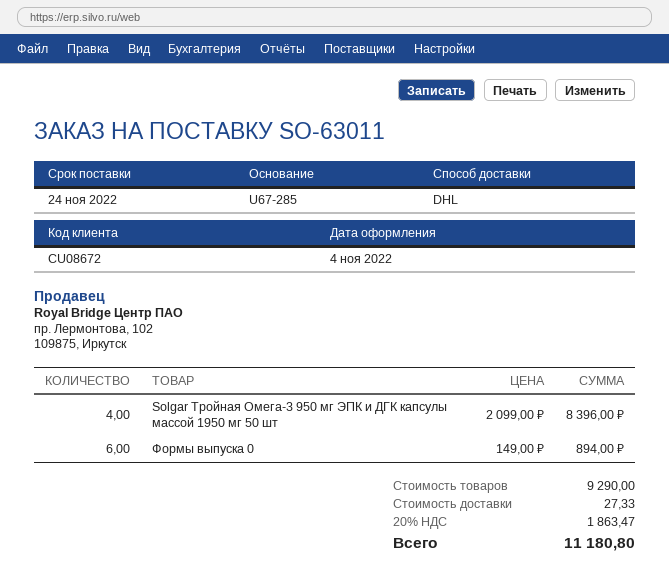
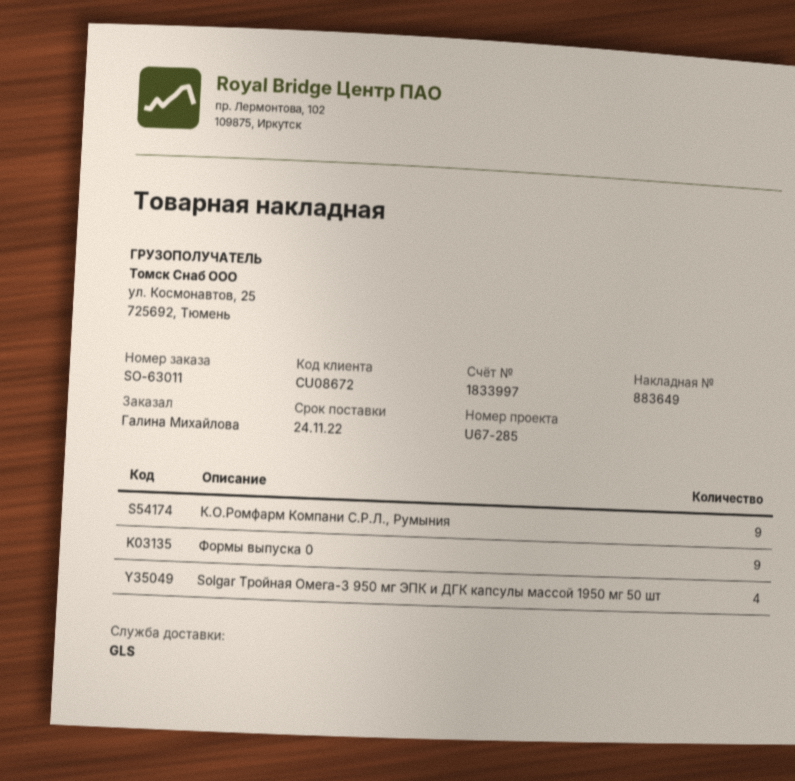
shipping method: DHL -> GLS
Формы выпуска 0: 6 -> 9
К.О.Ромфарм Компани С.Р.Л., Румыния: none -> 9

